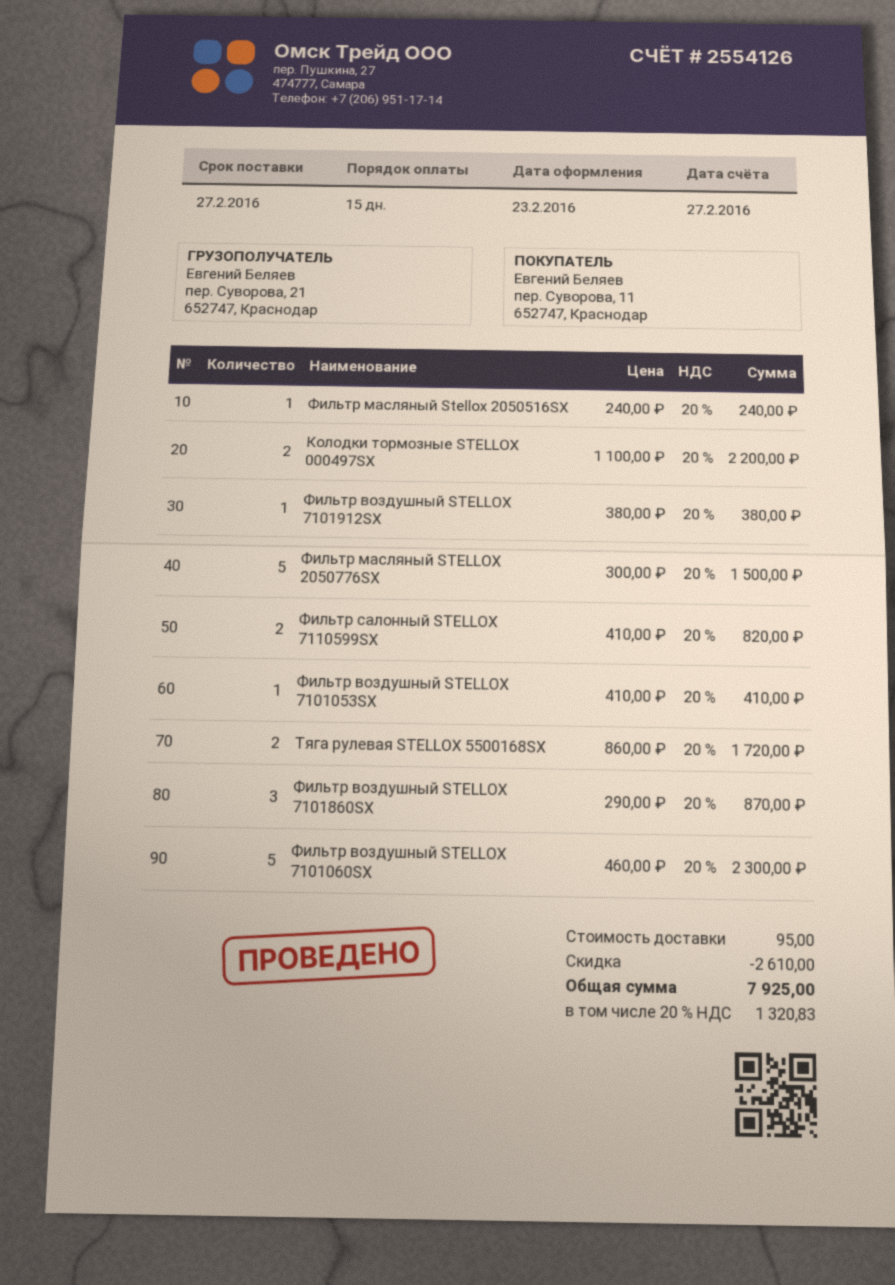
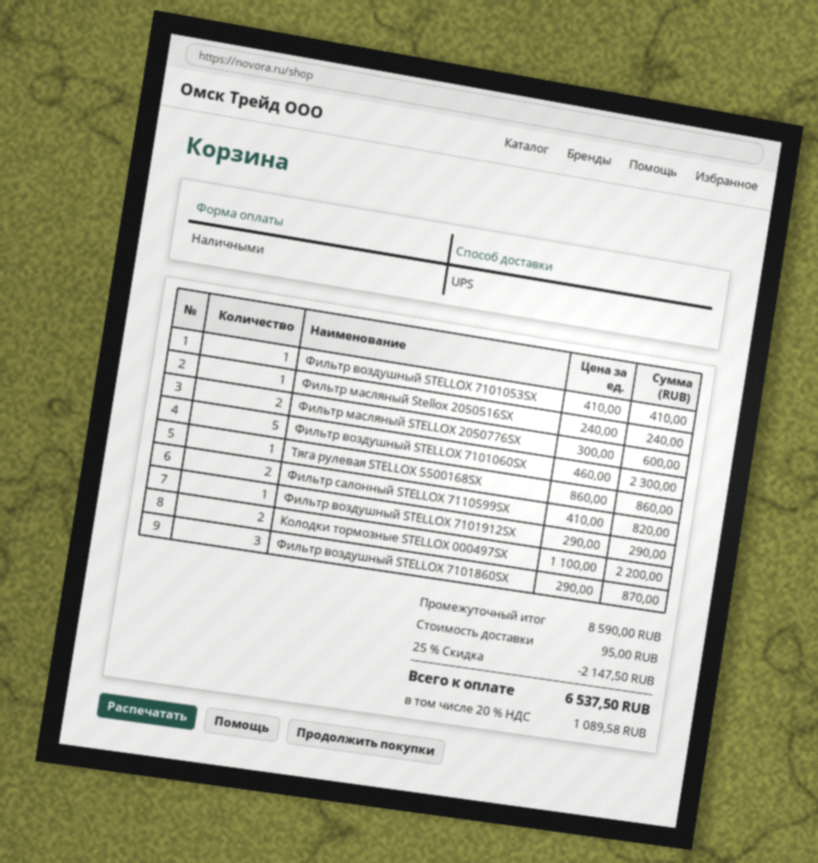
Фильтр воздушный STELLOX 7101912SX: 1 x 380.00 = 380.00 -> 1 x 290.00 = 290.00
Фильтр масляный STELLOX 2050776SX: 5 x 300.00 = 1500.00 -> 2 x 300.00 = 600.00
Тяга рулевая STELLOX 5500168SX: 2 x 860.00 = 1720.00 -> 1 x 860.00 = 860.00
discount: 2610.00 -> 2147.50
tax: 20% = 1320.83 -> 20% = 1089.58
total: 7925.00 -> 6537.50

